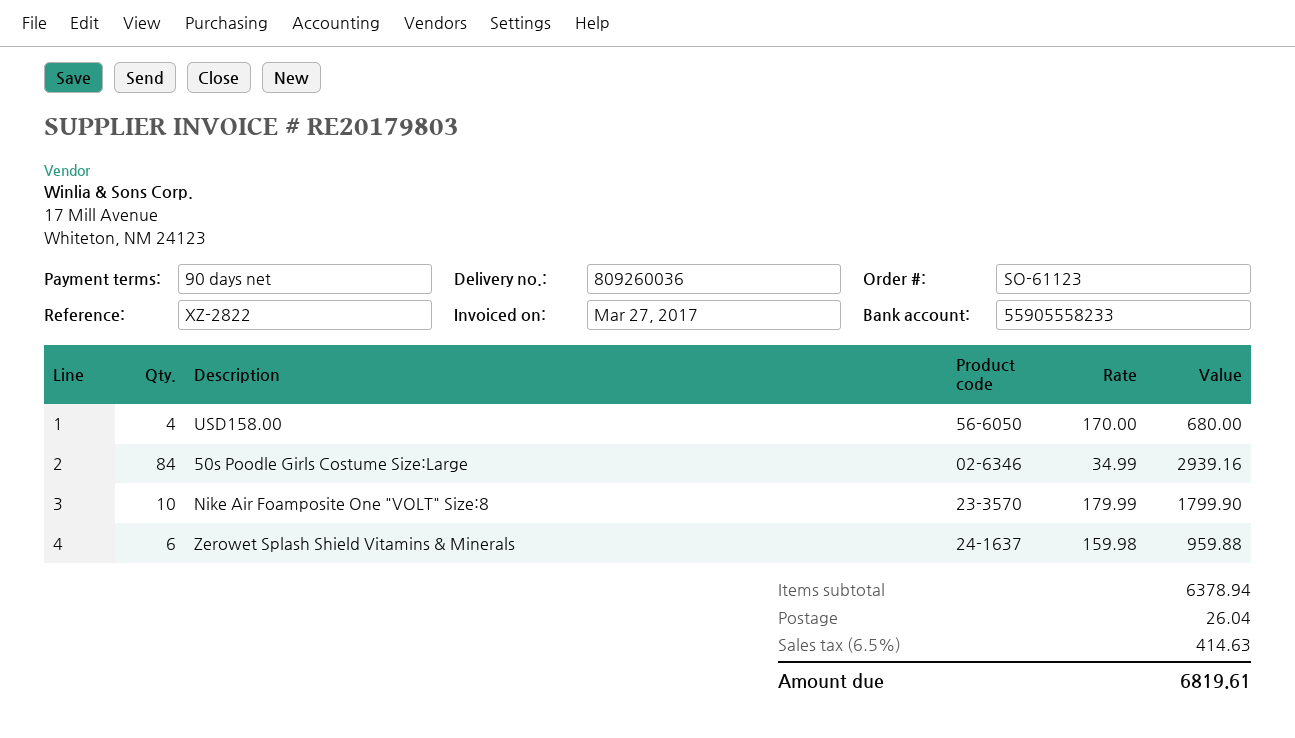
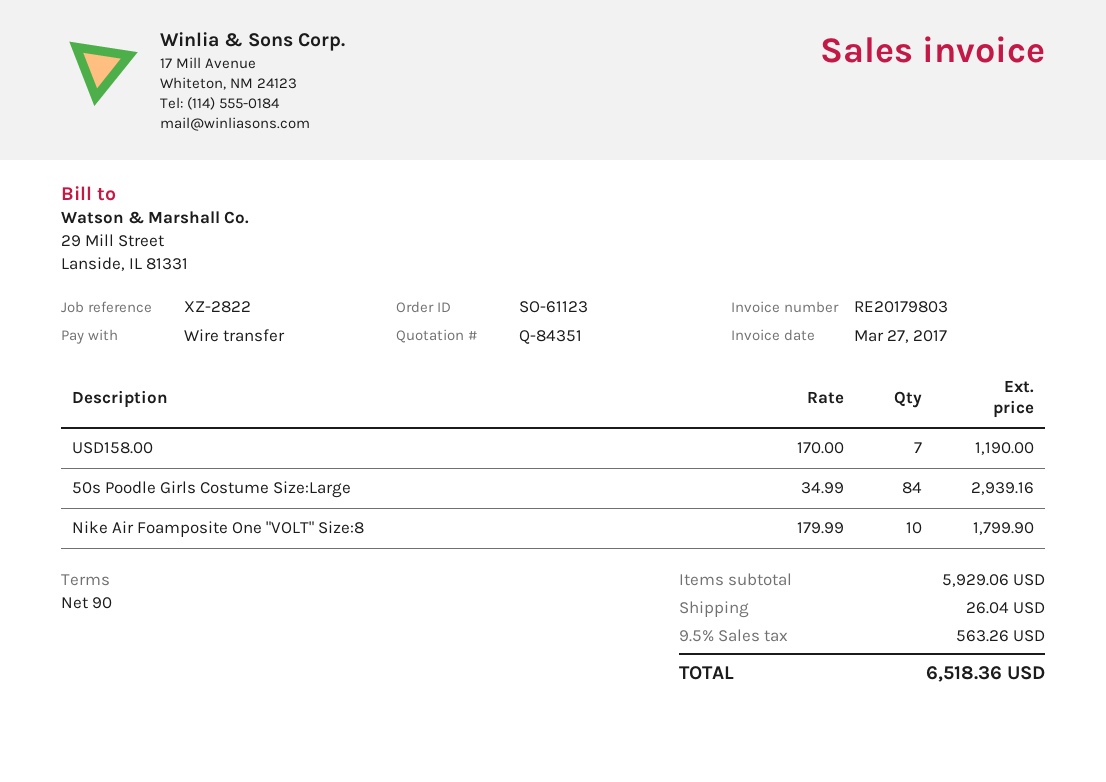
USD158.00: 4 x 170.00 = 680.00 -> 7 x 170.00 = 1190.00
Zerowet Splash Shield Vitamins & Minerals: 6 x 159.98 = 959.88 -> none
subtotal: 6378.94 -> 5929.06
tax: 6.5% = 414.63 -> 9.5% = 563.26
total: 6819.61 -> 6518.36

